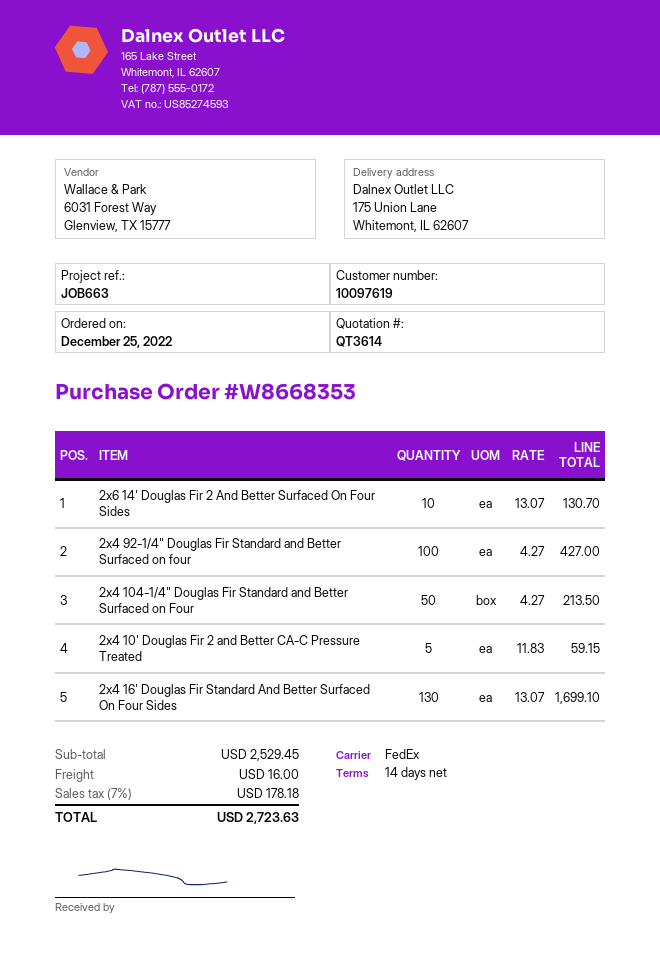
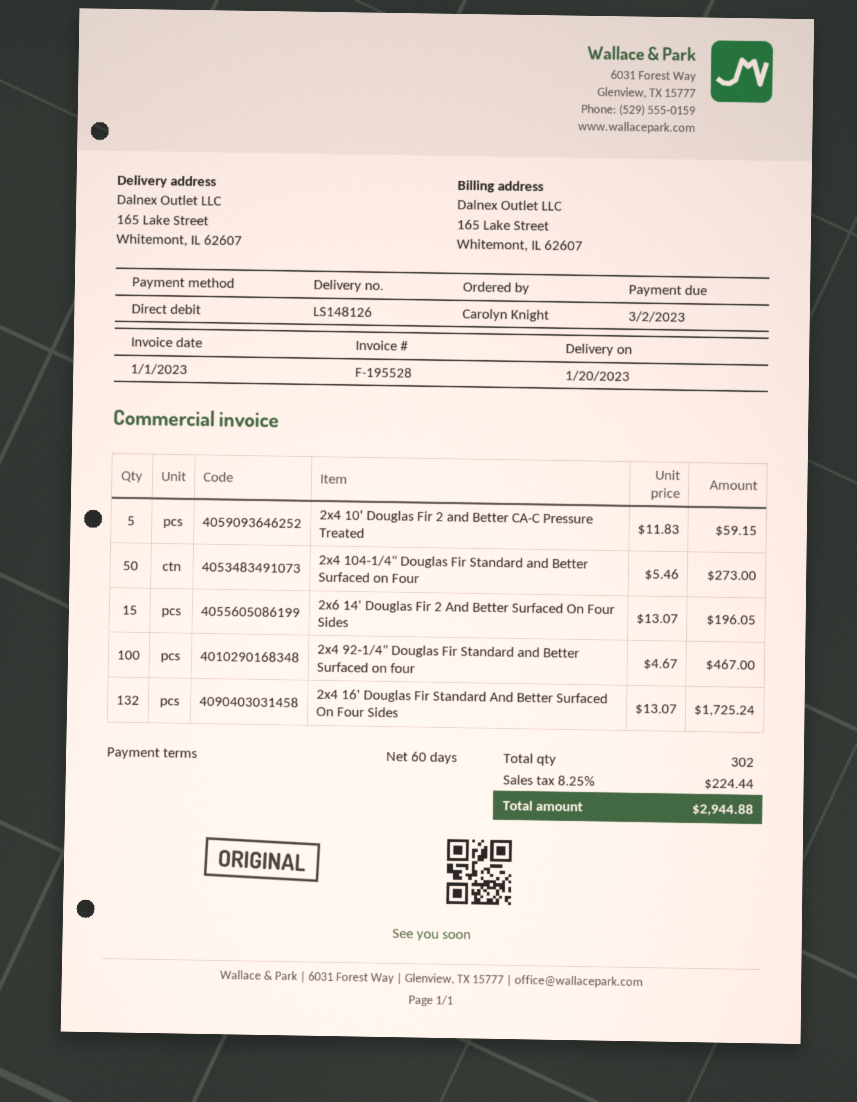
payment terms: 14 days -> 60 days
ship to: 175 Union Lane, Whitemont, IL 62607 -> 165 Lake Street, Whitemont, IL 62607
2x6 14' Douglas Fir 2 And Better Surfaced On Four Sides: 10 x 13.07 = 130.70 -> 15 x 13.07 = 196.05
2x4 92-1/4" Douglas Fir Standard and Better Surfaced on four: 100 x 4.27 = 427.00 -> 100 x 4.67 = 467.00
2x4 104-1/4" Douglas Fir Standard and Better Surfaced on Four: 50 x 4.27 = 213.50 -> 50 x 5.46 = 273.00
2x4 16' Douglas Fir Standard And Better Surfaced On Four Sides: 130 x 13.07 = 1699.10 -> 132 x 13.07 = 1725.24
shipping: 16.00 -> none
tax: 7% = 178.18 -> 8.25% = 224.44
total: 2723.63 -> 2944.88

